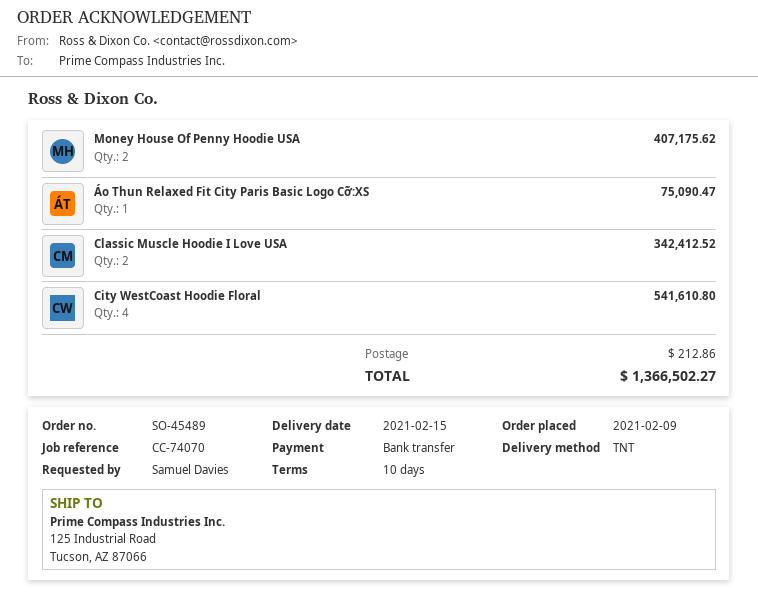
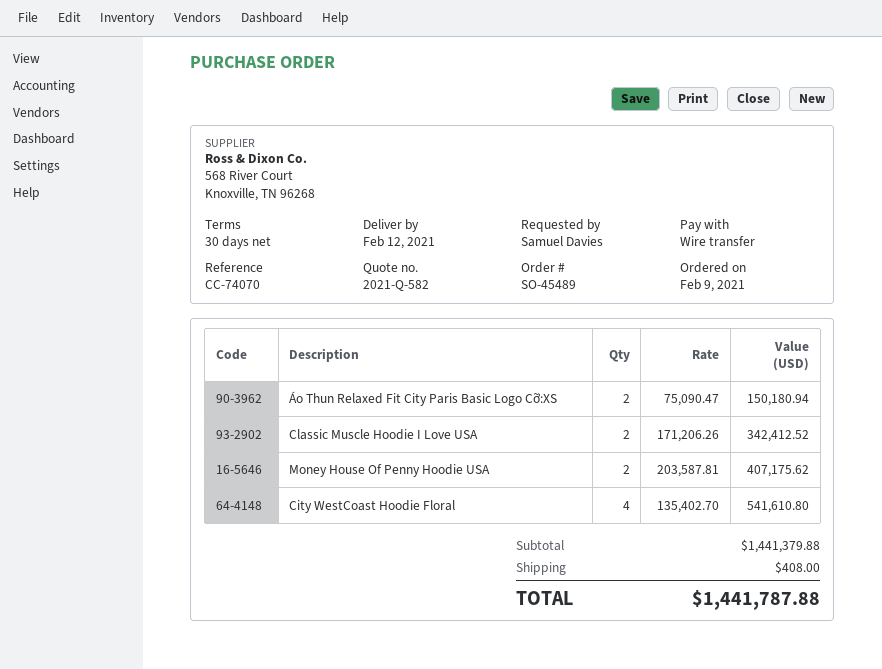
delivery date: 2021-02-15 -> 2021-02-12
payment terms: 10 days -> 30 days
Áo Thun Relaxed Fit City Paris Basic Logo Cỡ:XS: 1 for 75090.47 -> 2 for 150180.94
shipping: 212.86 -> 408.00
total: 1366502.27 -> 1441787.88

